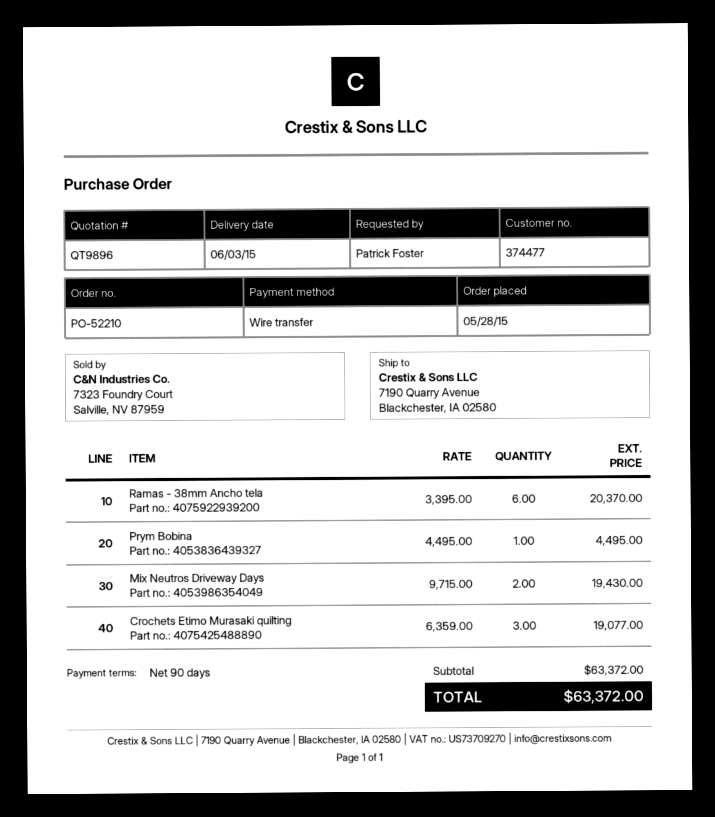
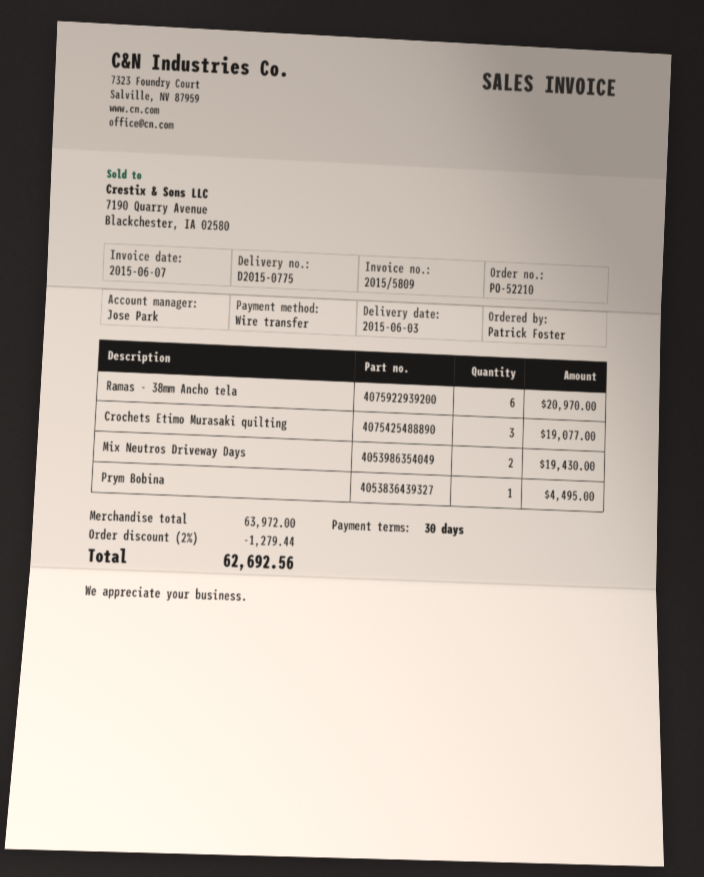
payment terms: 90 days -> 30 days
Ramas - 38mm Ancho tela: 6 for 20370.00 -> 6 for 20970.00
subtotal: 63372.00 -> 63972.00
discount: none -> 2% = 1279.44
total: 63372.00 -> 62692.56

